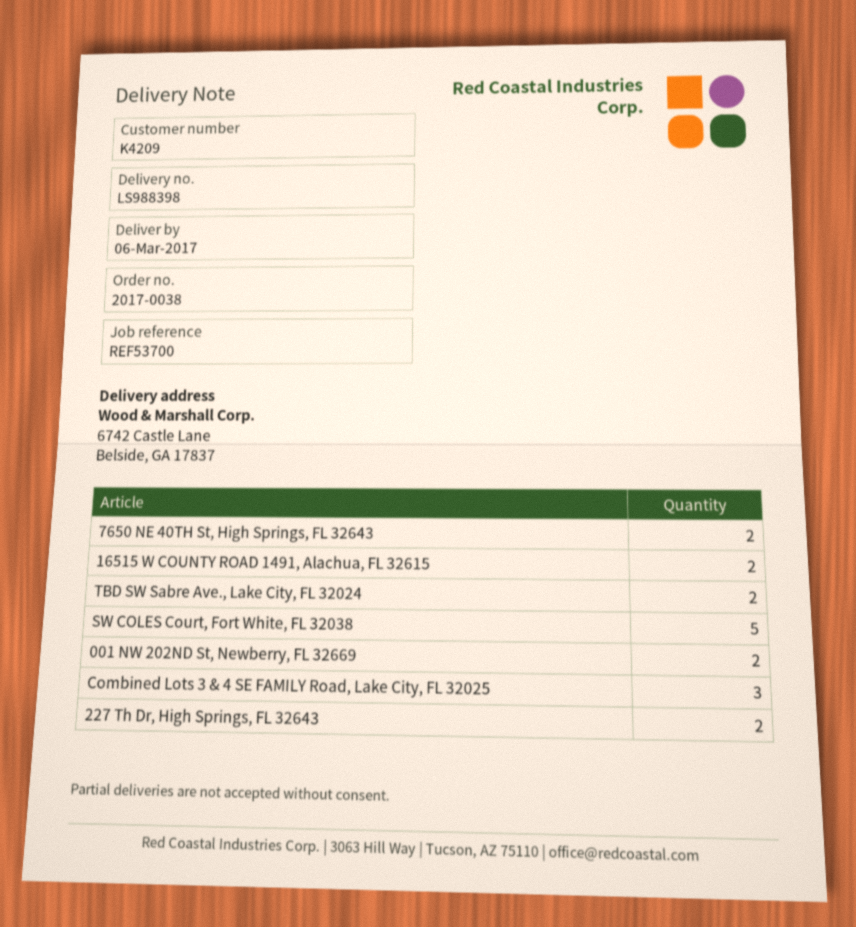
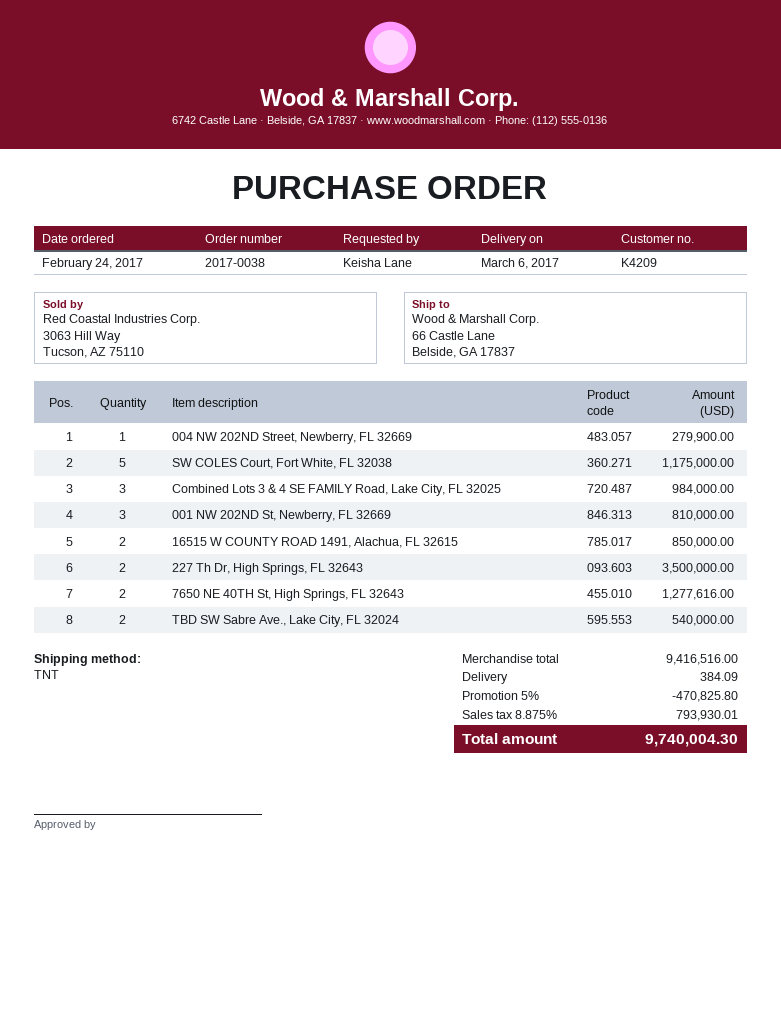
ship to: 6742 Castle Lane, Belside, GA 17837 -> 66 Castle Lane, Belside, GA 17837
001 NW 202ND St, Newberry, FL 32669: 2 -> 3
004 NW 202ND Street, Newberry, FL 32669: none -> 1

